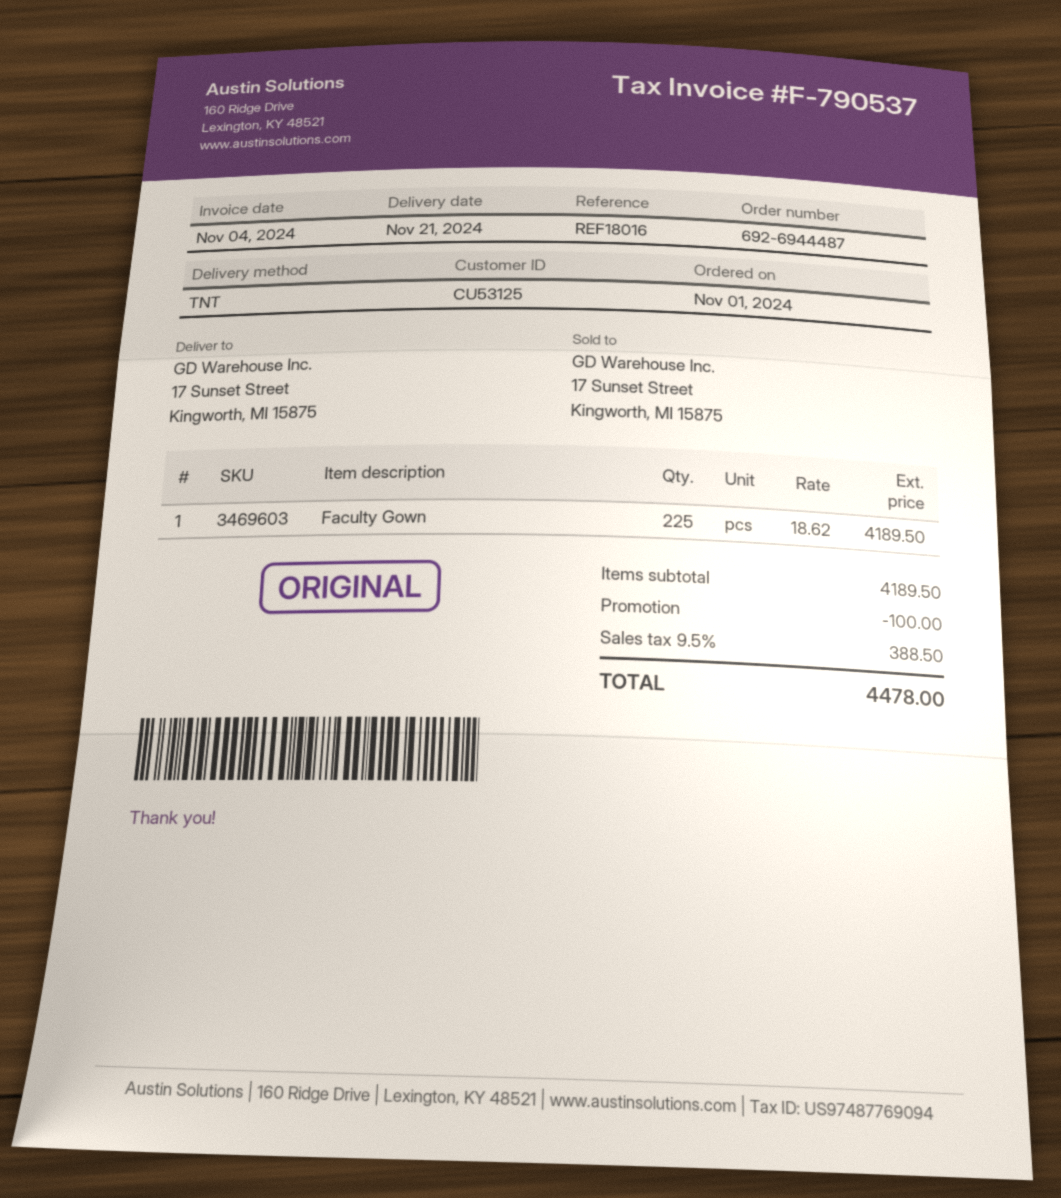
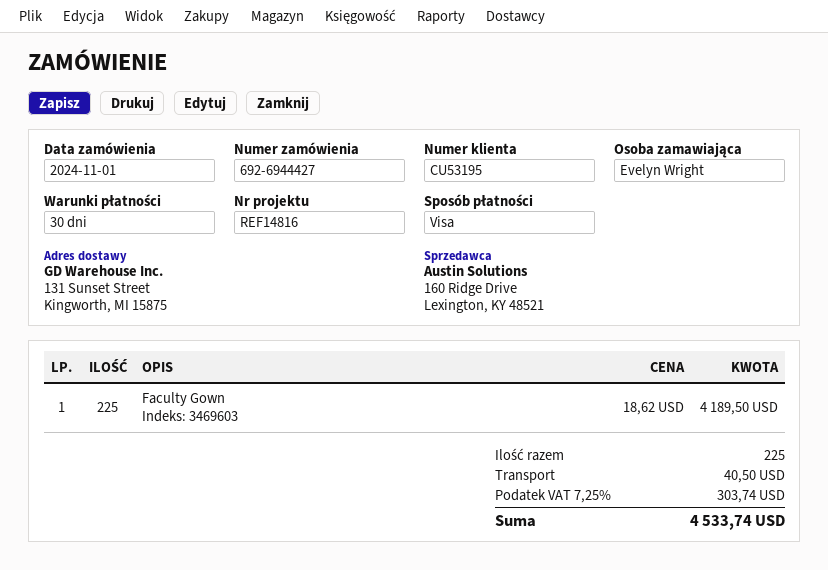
order number: 692-6944487 -> 692-6944427
customer number: CU53125 -> CU53195
reference: REF18016 -> REF14816
ship to: 17 Sunset Street, Kingworth, MI 15875 -> 131 Sunset Street, Kingworth, MI 15875
discount: 100.00 -> none
shipping: none -> 40.50
tax: 9.5% = 388.50 -> 7.25% = 303.74
total: 4478.00 -> 4533.74

